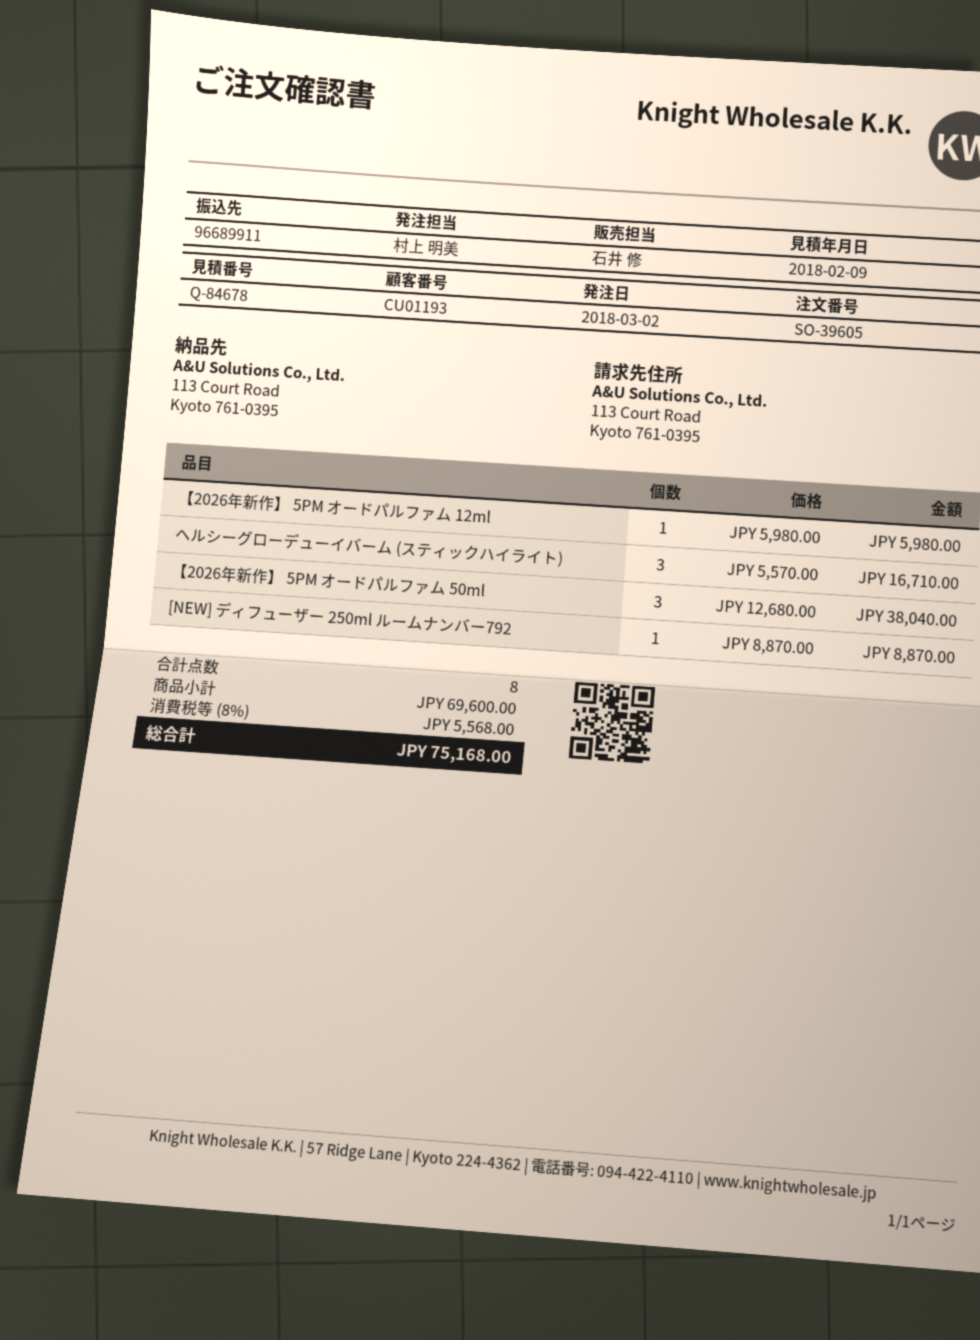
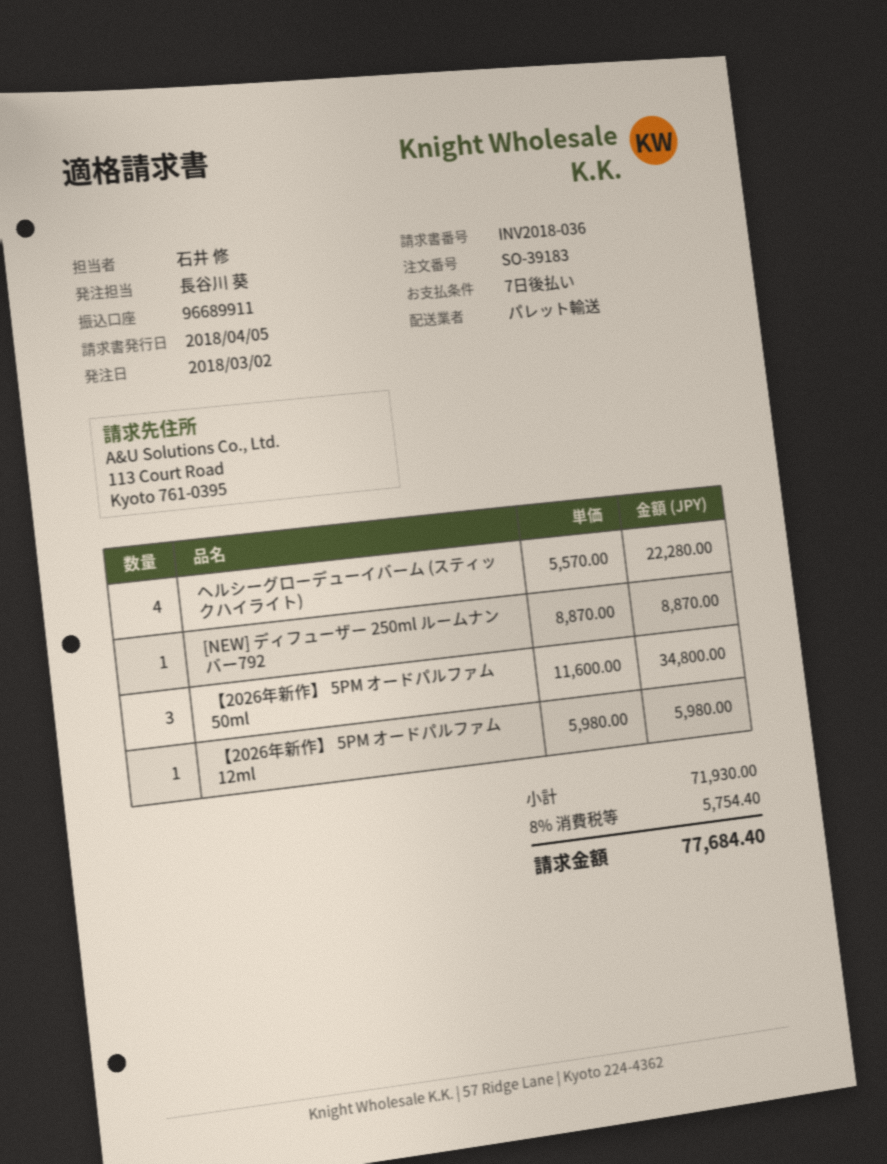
order number: SO-39605 -> SO-39183
ordered by: 村上 明美 -> 長谷川 葵
ヘルシーグローデューイバーム (スティックハイライト): 3 x 5570.00 = 16710.00 -> 4 x 5570.00 = 22280.00
【2026年新作】 5PM オードパルファム 50ml: 3 x 12680.00 = 38040.00 -> 3 x 11600.00 = 34800.00
subtotal: 69600.00 -> 71930.00
tax: 8% = 5568.00 -> 8% = 5754.40
total: 75168.00 -> 77684.40

